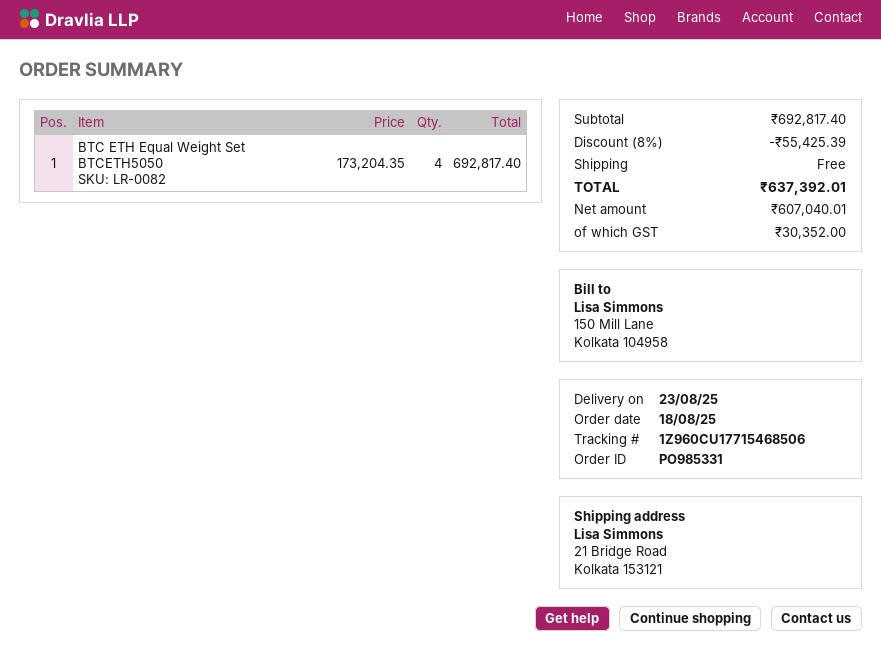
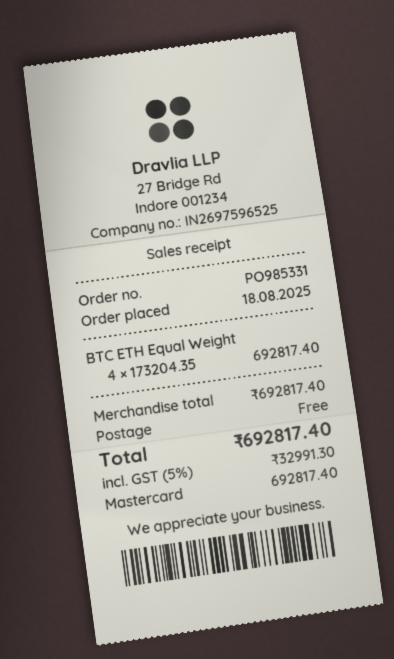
discount: 8% = 55425.39 -> none
tax: 30352.00 -> 32991.30
total: 637392.01 -> 692817.40

